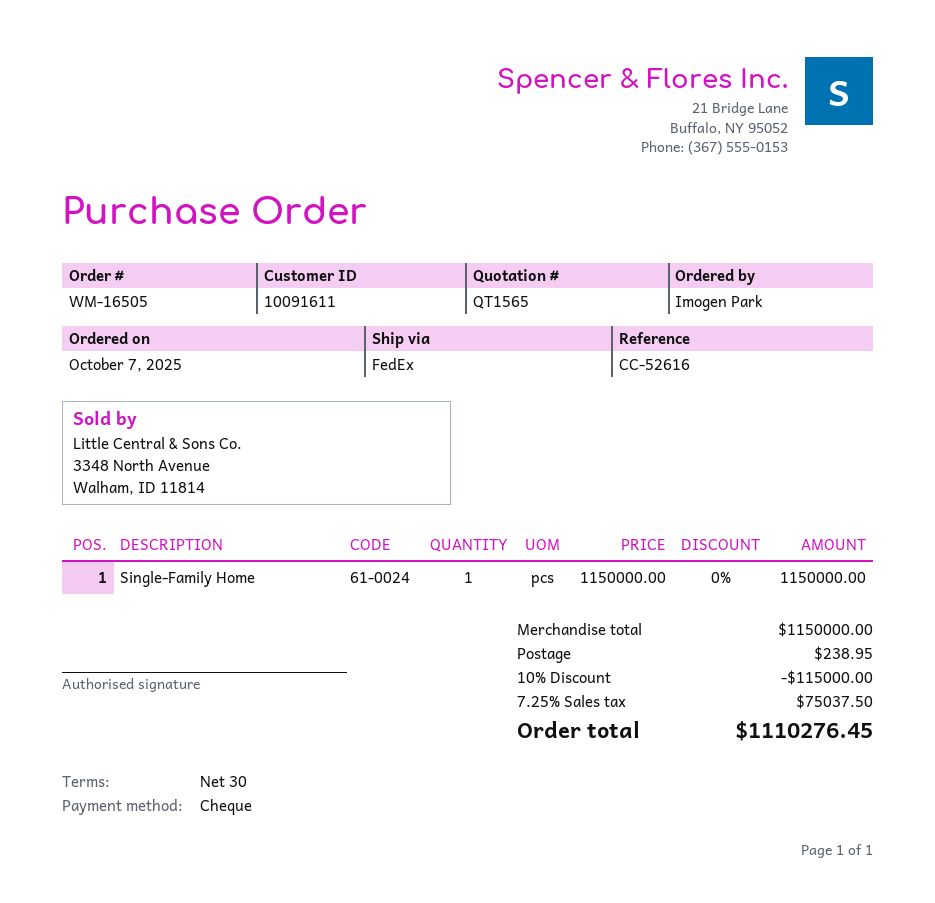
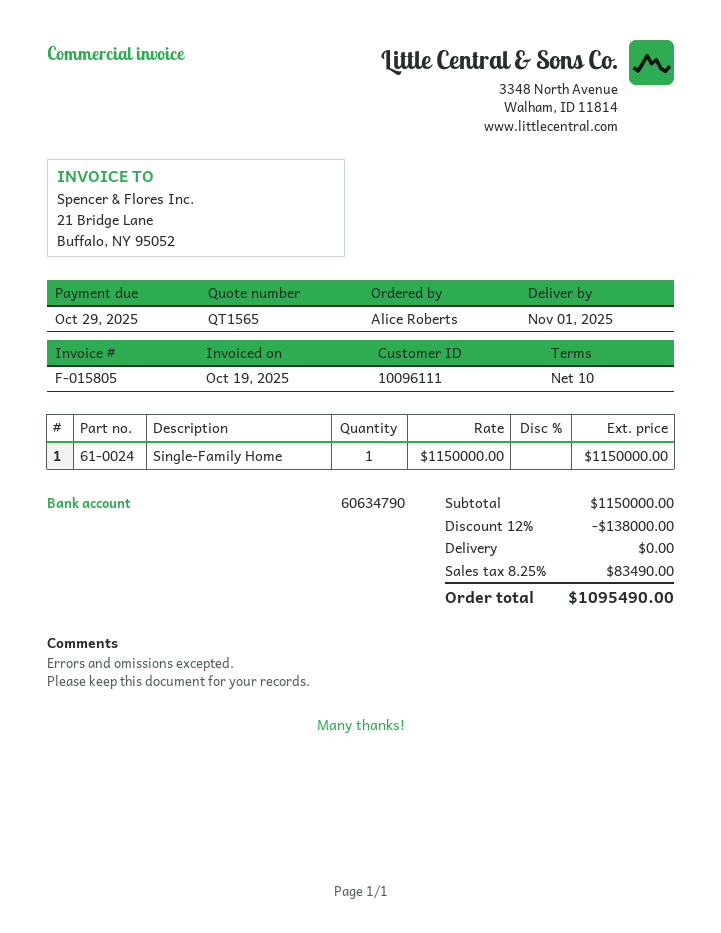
payment terms: 30 days -> 10 days
customer number: 10091611 -> 10096111
ordered by: Imogen Park -> Alice Roberts
discount: 10% = 115000.00 -> 12% = 138000.00
shipping: 238.95 -> 0.00
tax: 7.25% = 75037.50 -> 8.25% = 83490.00
total: 1110276.45 -> 1095490.00

